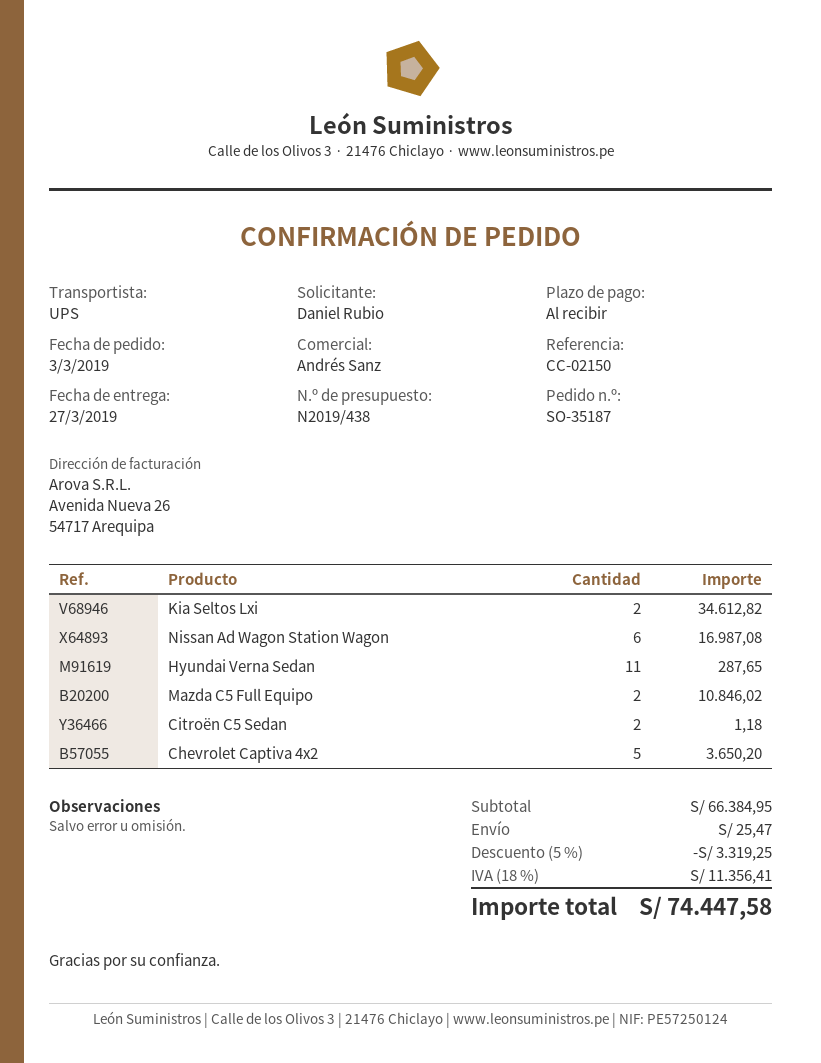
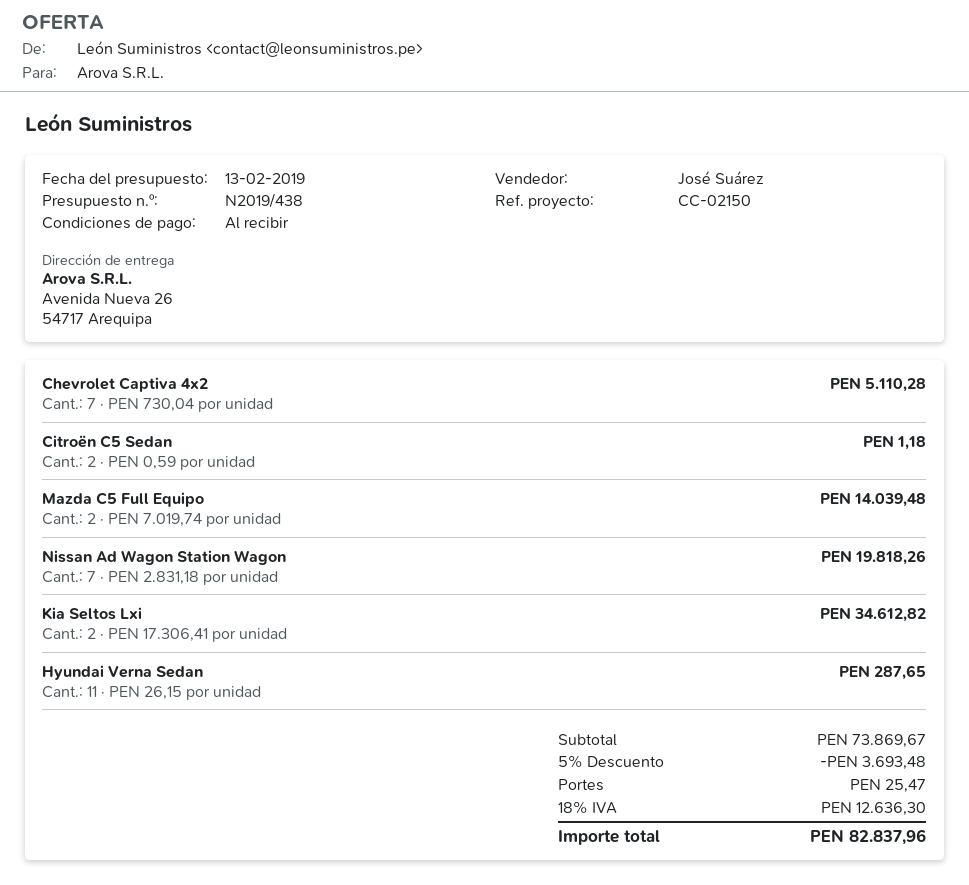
sales rep: Andrés Sanz -> José Suárez
Nissan Ad Wagon Station Wagon: 6 for 16987.08 -> 7 for 19818.26
Mazda C5 Full Equipo: 2 for 10846.02 -> 2 for 14039.48
Chevrolet Captiva 4x2: 5 for 3650.20 -> 7 for 5110.28
subtotal: 66384.95 -> 73869.67
discount: 5% = 3319.25 -> 5% = 3693.48
tax: 18% = 11356.41 -> 18% = 12636.30
total: 74447.58 -> 82837.96

